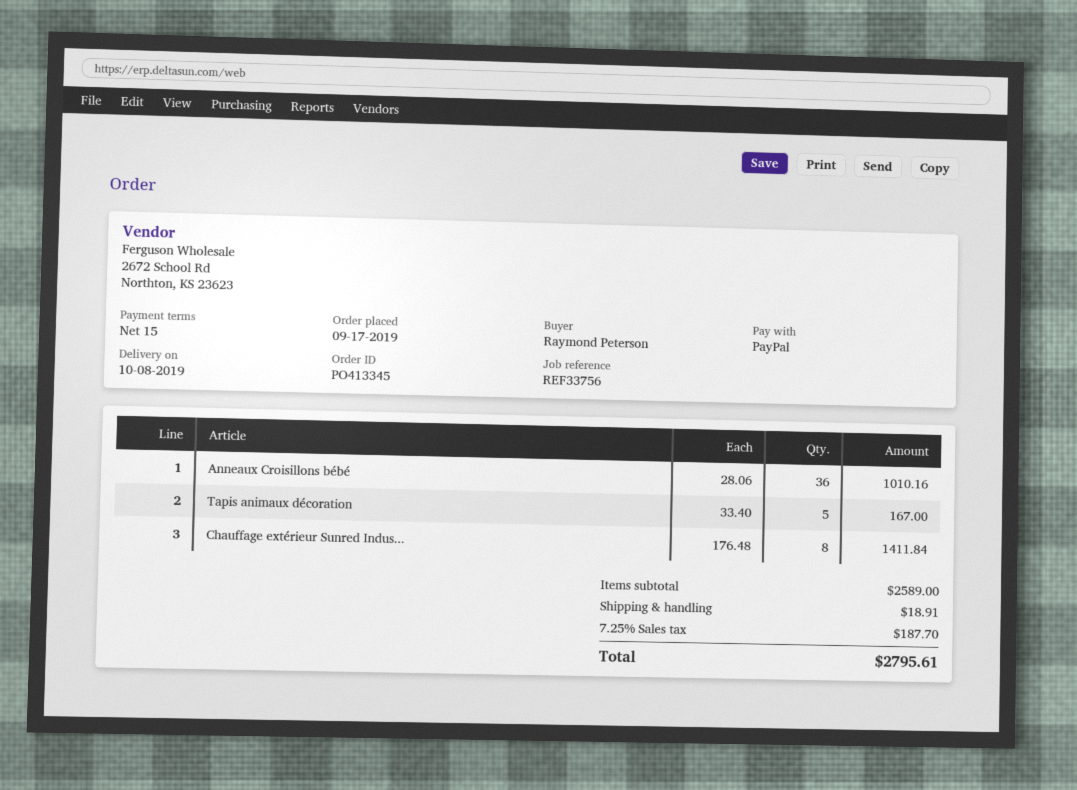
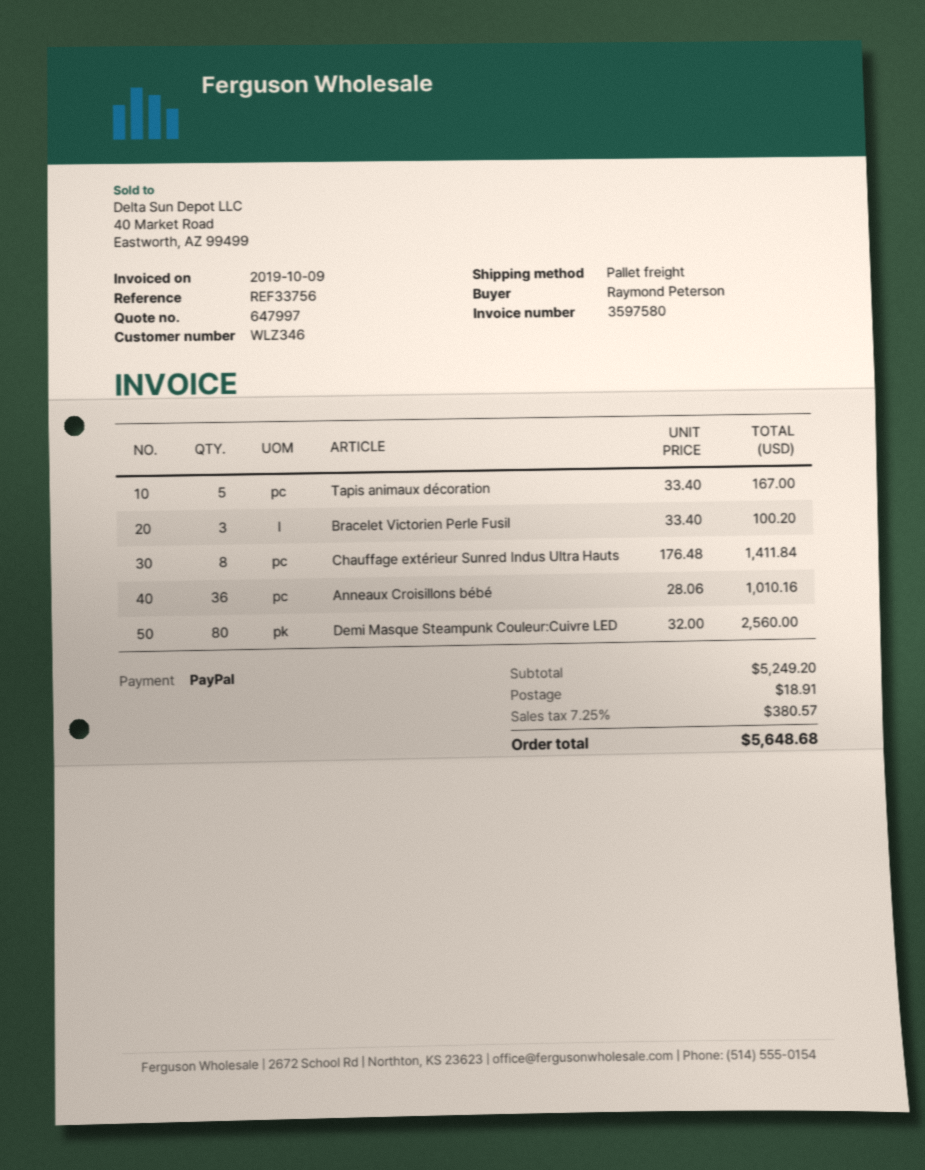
Bracelet Victorien Perle Fusil: none -> 3 x 33.40 = 100.20
Demi Masque Steampunk Couleur:Cuivre LED: none -> 80 x 32.00 = 2560.00
subtotal: 2589.00 -> 5249.20
tax: 7.25% = 187.70 -> 7.25% = 380.57
total: 2795.61 -> 5648.68

